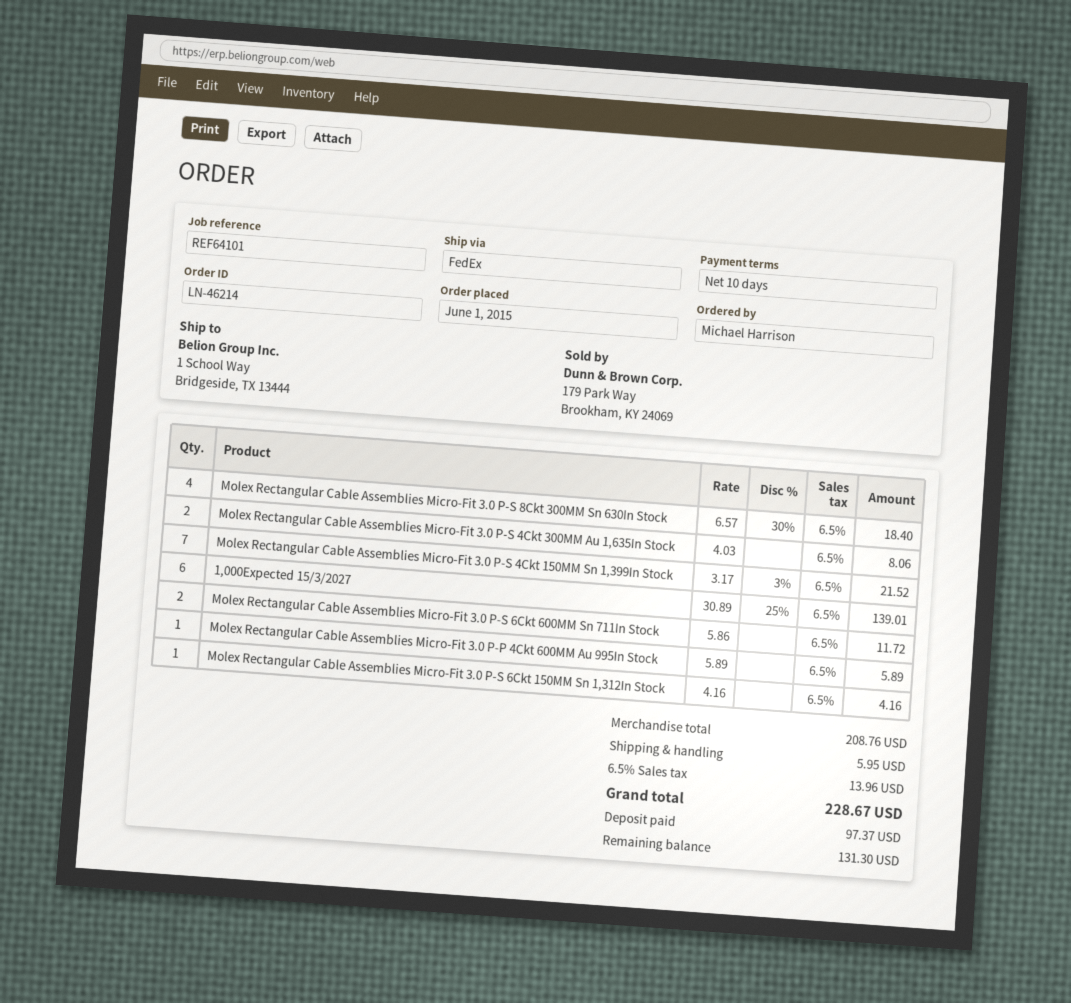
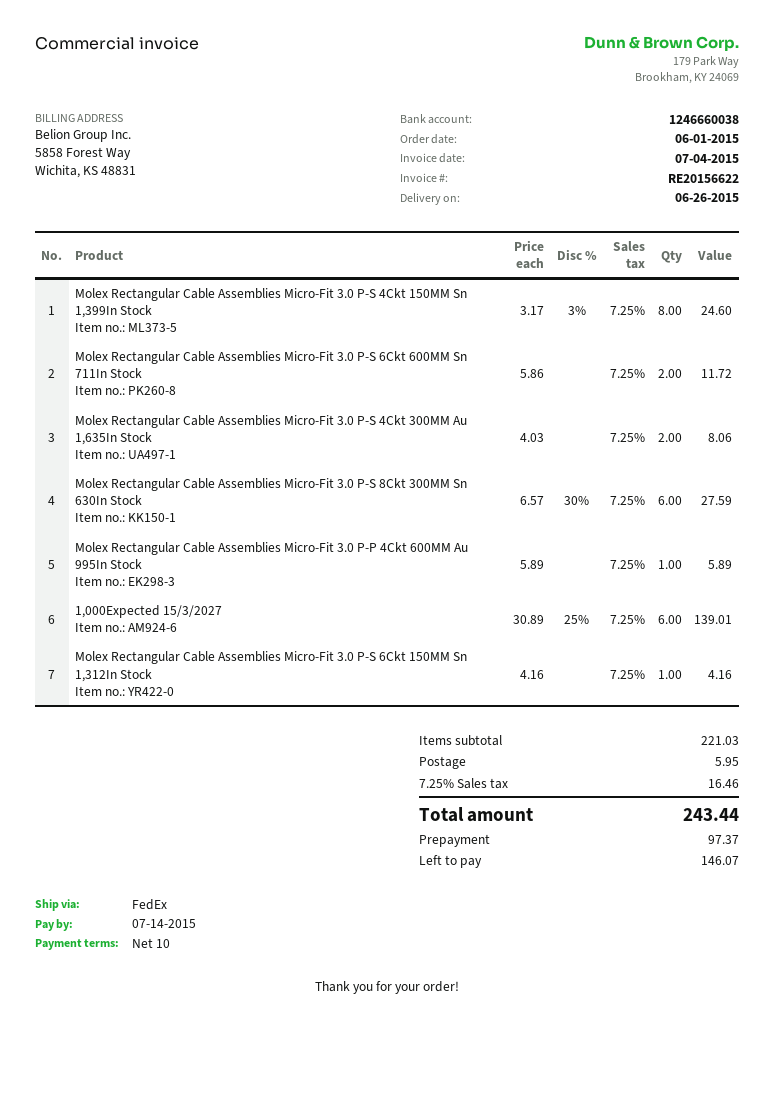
Molex Rectangular Cable Assemblies Micro-Fit 3.0 P-S 8Ckt 300MM Sn 630In Stock: 4 x 6.57 - 30% = 18.40 -> 6 x 6.57 - 30% = 27.59
Molex Rectangular Cable Assemblies Micro-Fit 3.0 P-S 4Ckt 150MM Sn 1,399In Stock: 7 x 3.17 - 3% = 21.52 -> 8 x 3.17 - 3% = 24.60
subtotal: 208.76 -> 221.03
tax: 6.5% = 13.96 -> 7.25% = 16.46
total: 228.67 -> 243.44
balance: 131.30 -> 146.07

